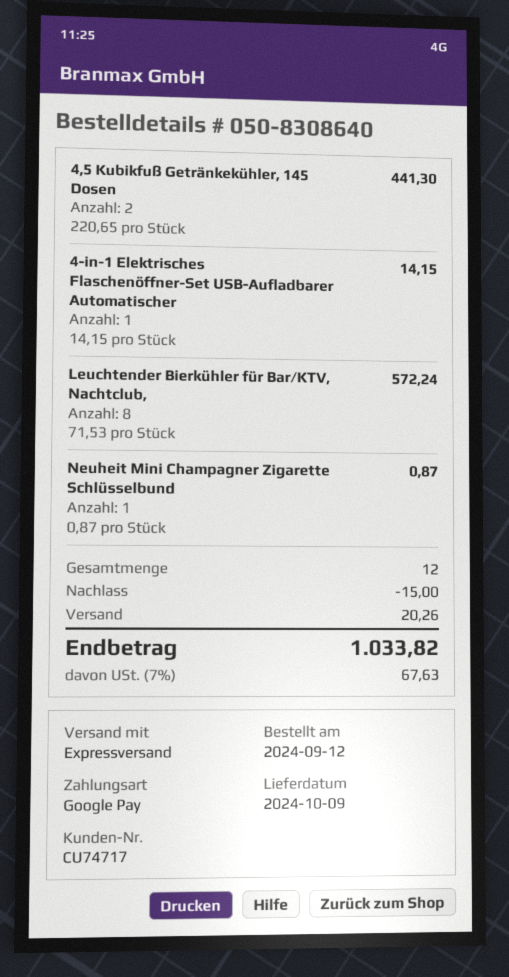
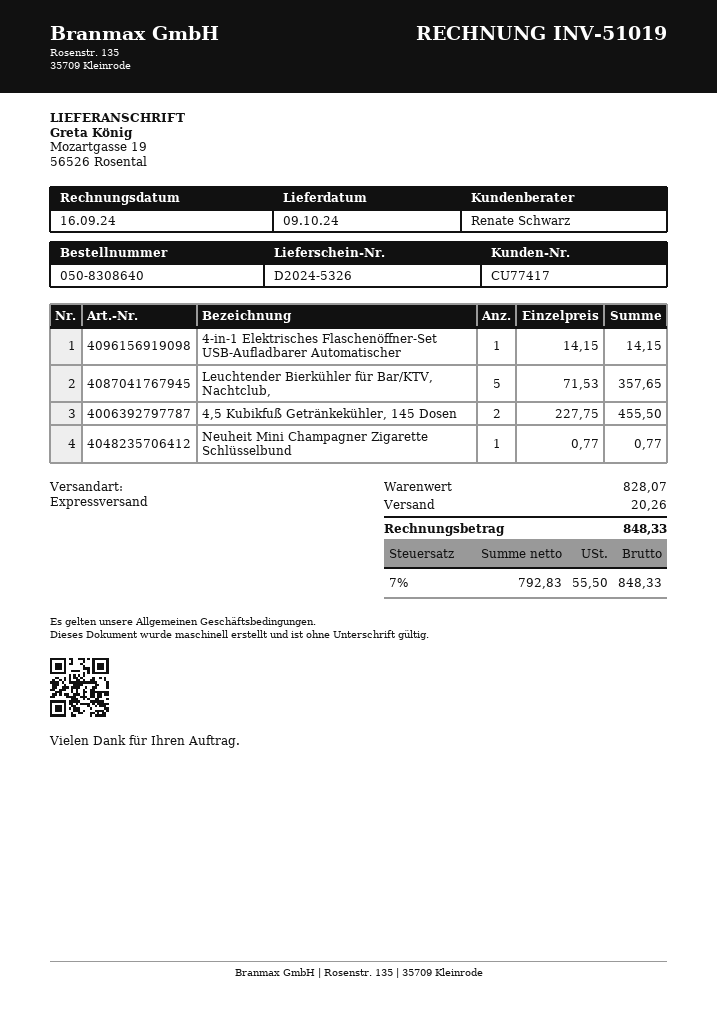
customer number: CU74717 -> CU77417
4,5 Kubikfuß Getränkekühler, 145 Dosen: 2 x 220.65 = 441.30 -> 2 x 227.75 = 455.50
Leuchtender Bierkühler für Bar/KTV, Nachtclub,: 8 x 71.53 = 572.24 -> 5 x 71.53 = 357.65
Neuheit Mini Champagner Zigarette Schlüsselbund: 1 x 0.87 = 0.87 -> 1 x 0.77 = 0.77
discount: 15.00 -> none
tax: 7% = 67.63 -> 7% = 55.50
total: 1033.82 -> 848.33

